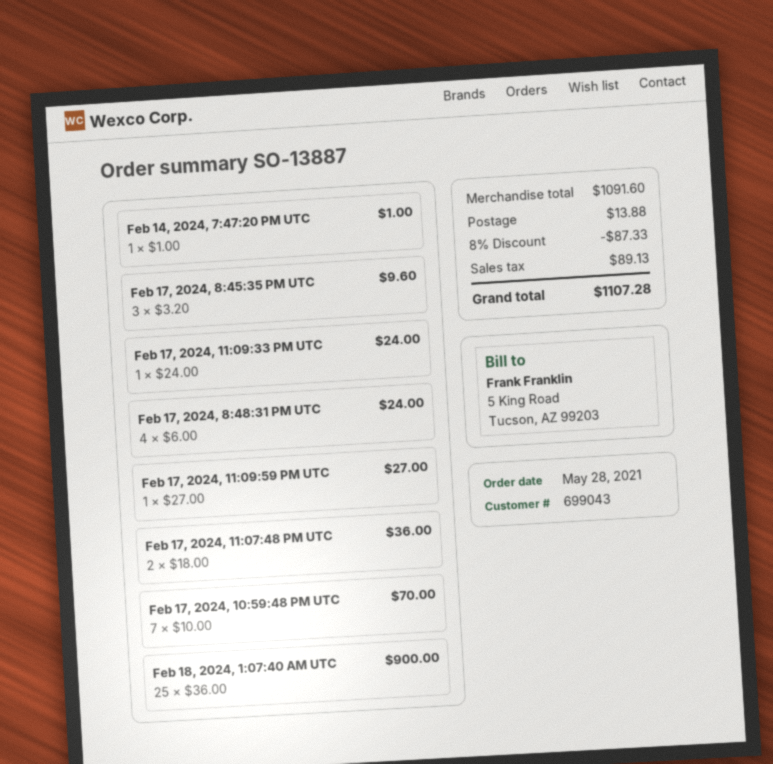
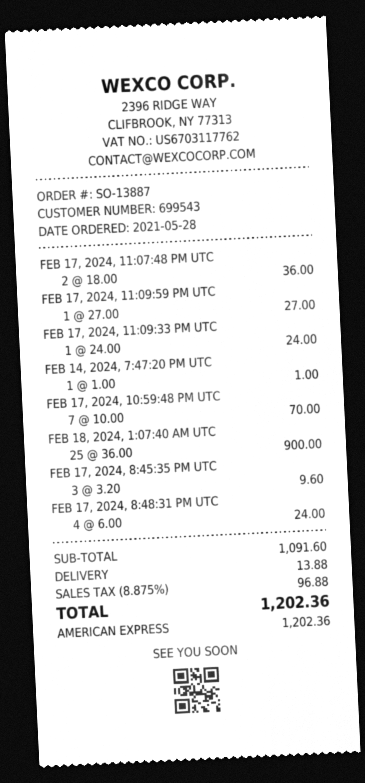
customer number: 699043 -> 699543
discount: 8% = 87.33 -> none
tax: 89.13 -> 96.88
total: 1107.28 -> 1202.36

